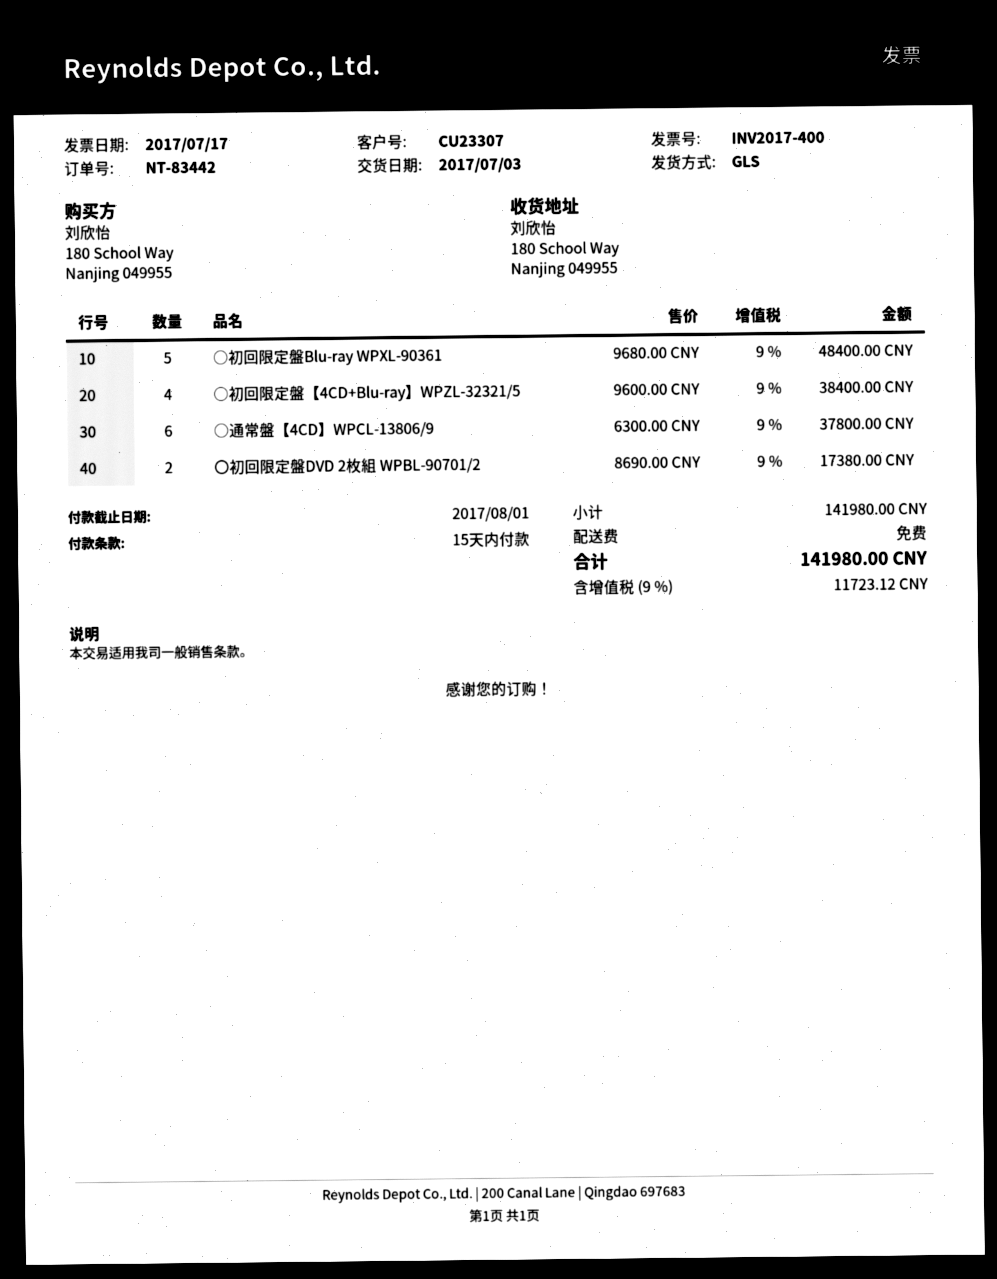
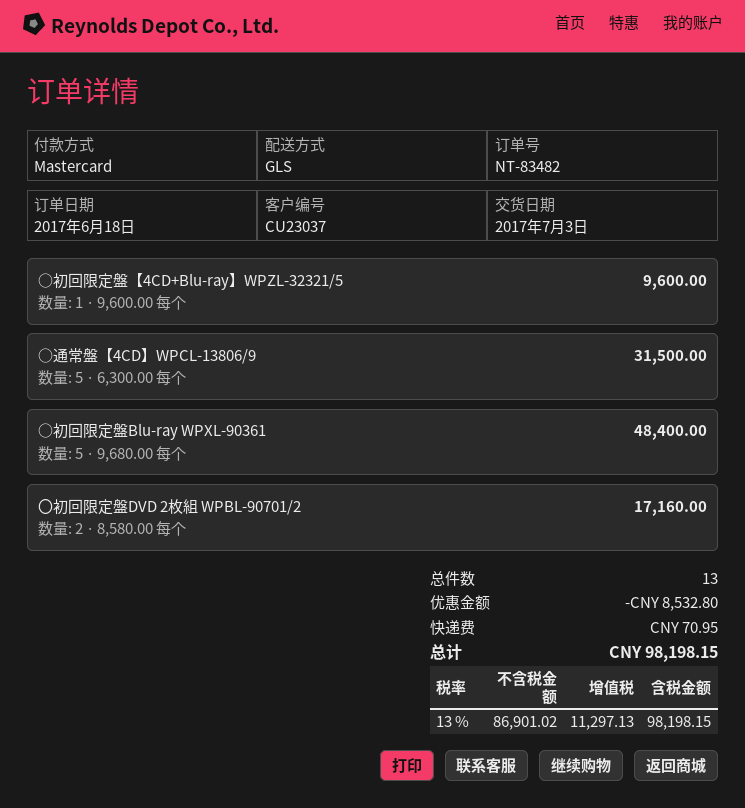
order number: NT-83442 -> NT-83482
customer number: CU23307 -> CU23037
○初回限定盤【4CD+Blu-ray】WPZL-32321/5: 4 x 9600.00 = 38400.00 -> 1 x 9600.00 = 9600.00
○通常盤【4CD】WPCL-13806/9: 6 x 6300.00 = 37800.00 -> 5 x 6300.00 = 31500.00
〇初回限定盤DVD 2枚組 WPBL-90701/2: 2 x 8690.00 = 17380.00 -> 2 x 8580.00 = 17160.00
discount: none -> 8532.80
shipping: 0.00 -> 70.95
tax: 9% = 11723.12 -> 13% = 11297.13
total: 141980.00 -> 98198.15

